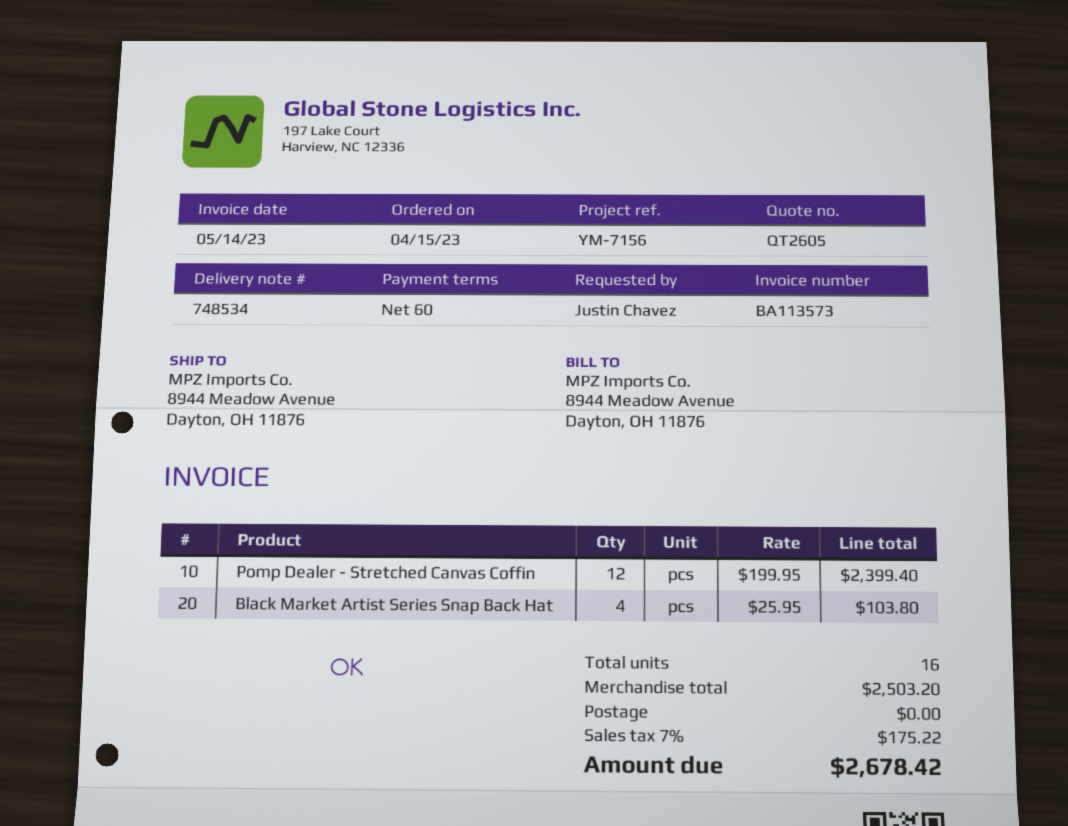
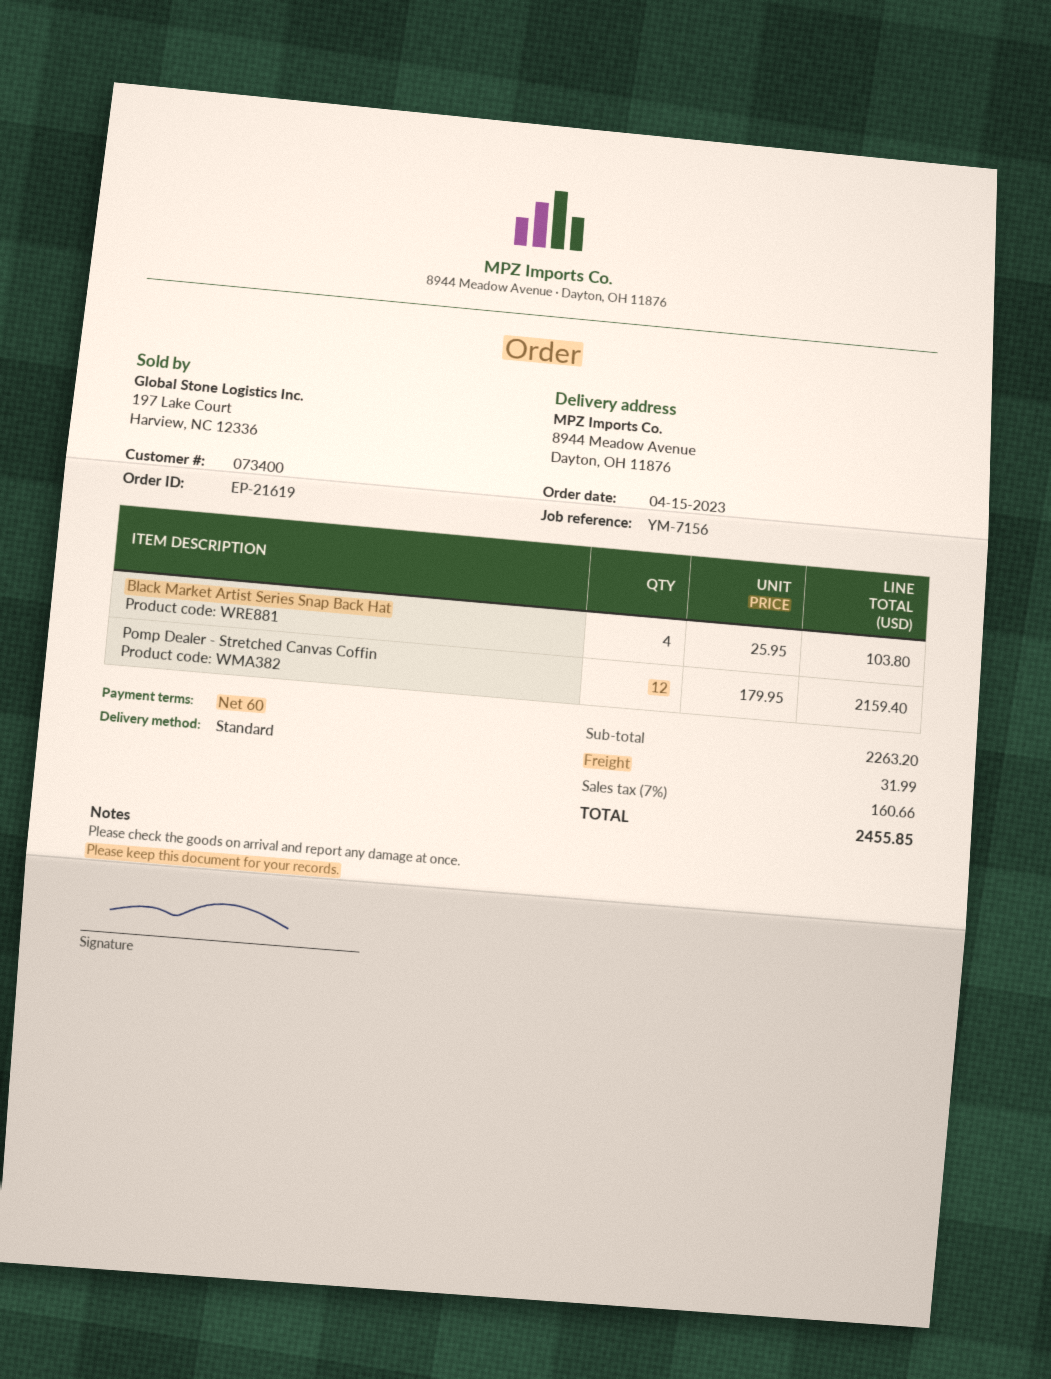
Pomp Dealer - Stretched Canvas Coffin: 12 x 199.95 = 2399.40 -> 12 x 179.95 = 2159.40
subtotal: 2503.20 -> 2263.20
shipping: 0.00 -> 31.99
tax: 7% = 175.22 -> 7% = 160.66
total: 2678.42 -> 2455.85

